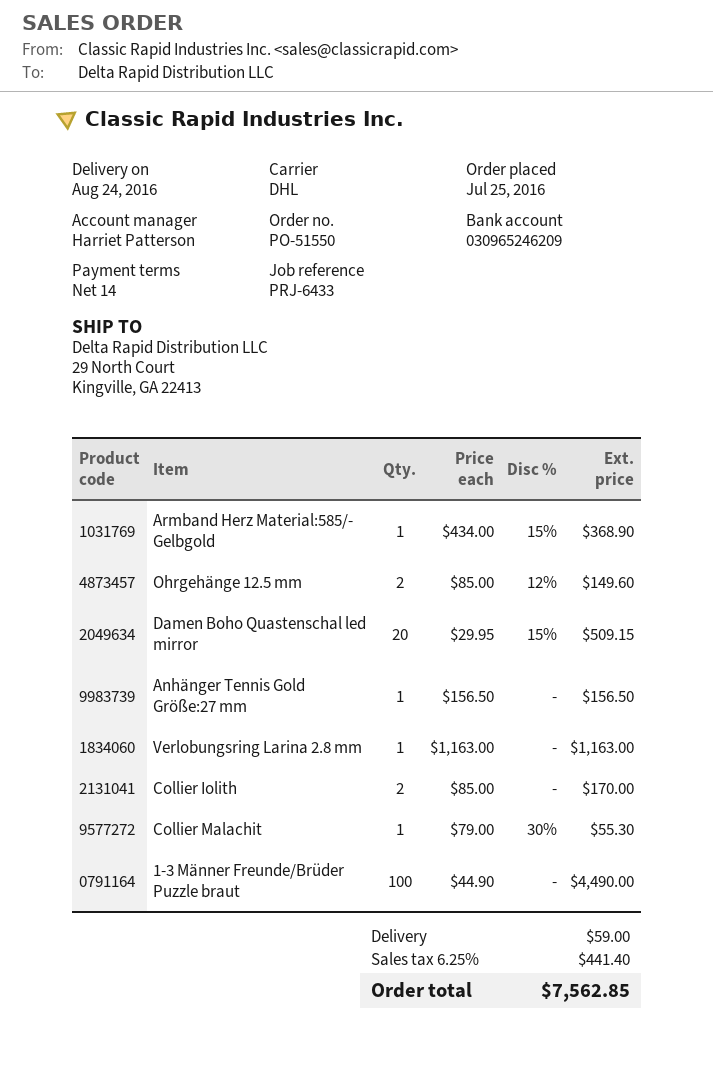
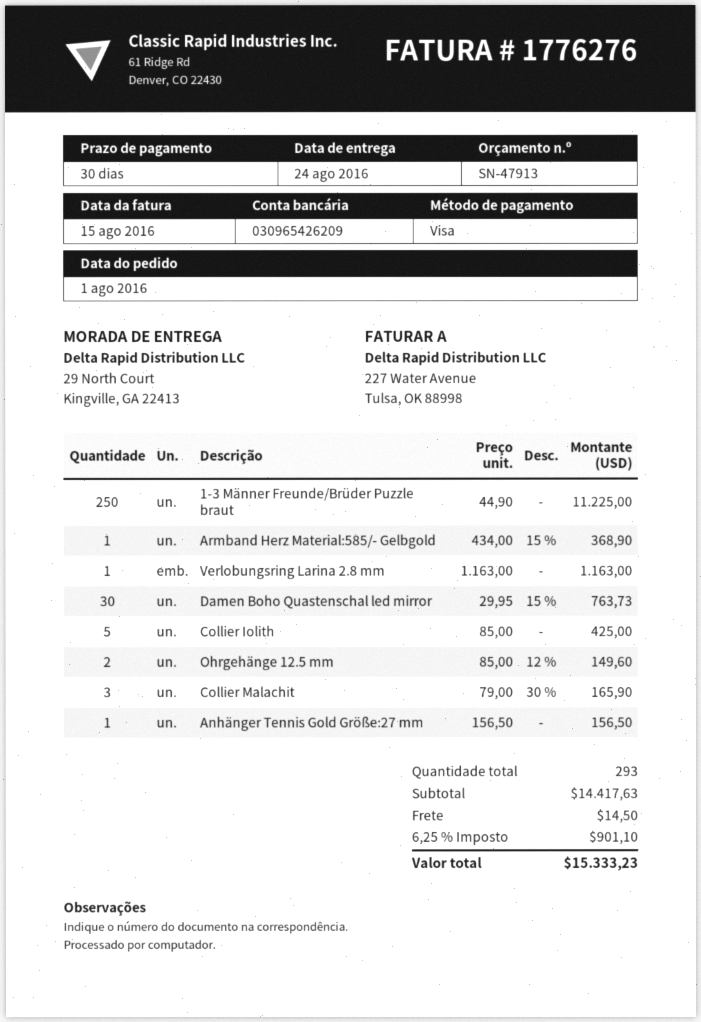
order date: 2016-07-25 -> 2016-08-01
payment terms: 14 days -> 30 days
bank account: 030965246209 -> 030965426209
Damen Boho Quastenschal led mirror: 20 x 29.95 - 15% = 509.15 -> 30 x 29.95 - 15% = 763.73
Collier Iolith: 2 x 85.00 = 170.00 -> 5 x 85.00 = 425.00
Collier Malachit: 1 x 79.00 - 30% = 55.30 -> 3 x 79.00 - 30% = 165.90
1-3 Männer Freunde/Brüder Puzzle braut: 100 x 44.90 = 4490.00 -> 250 x 44.90 = 11225.00
shipping: 59.00 -> 14.50
tax: 6.25% = 441.40 -> 6.25% = 901.10
total: 7562.85 -> 15333.23

